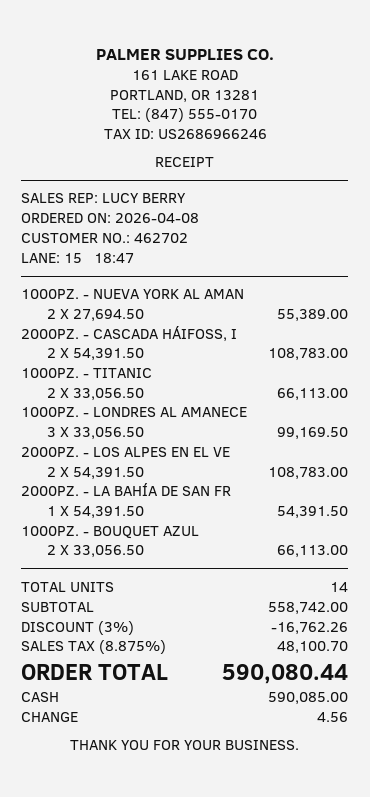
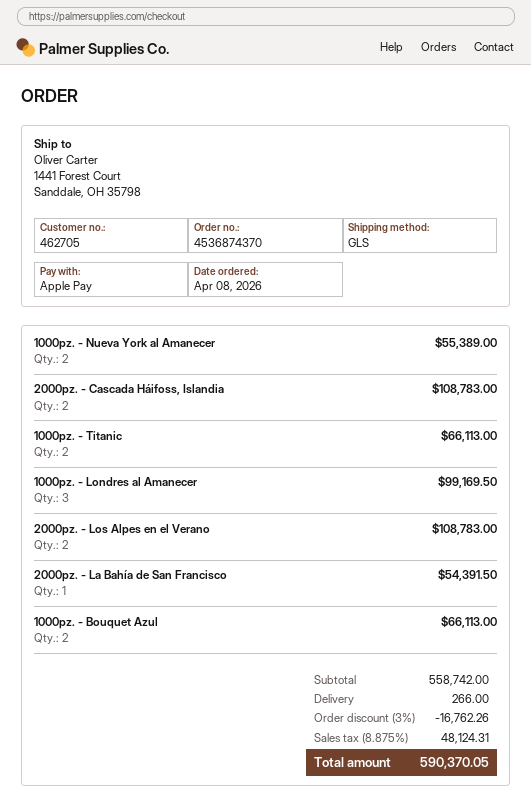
customer number: 462702 -> 462705
payment method: cash -> Apple Pay
shipping: none -> 266.00
tax: 8.875% = 48100.70 -> 8.875% = 48124.31
total: 590080.44 -> 590370.05

